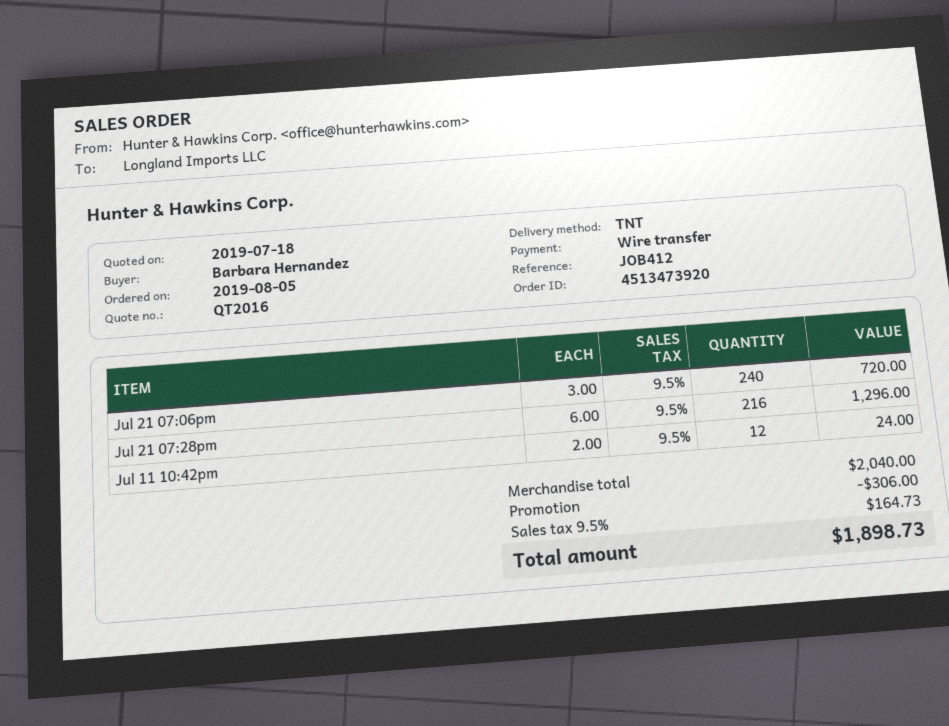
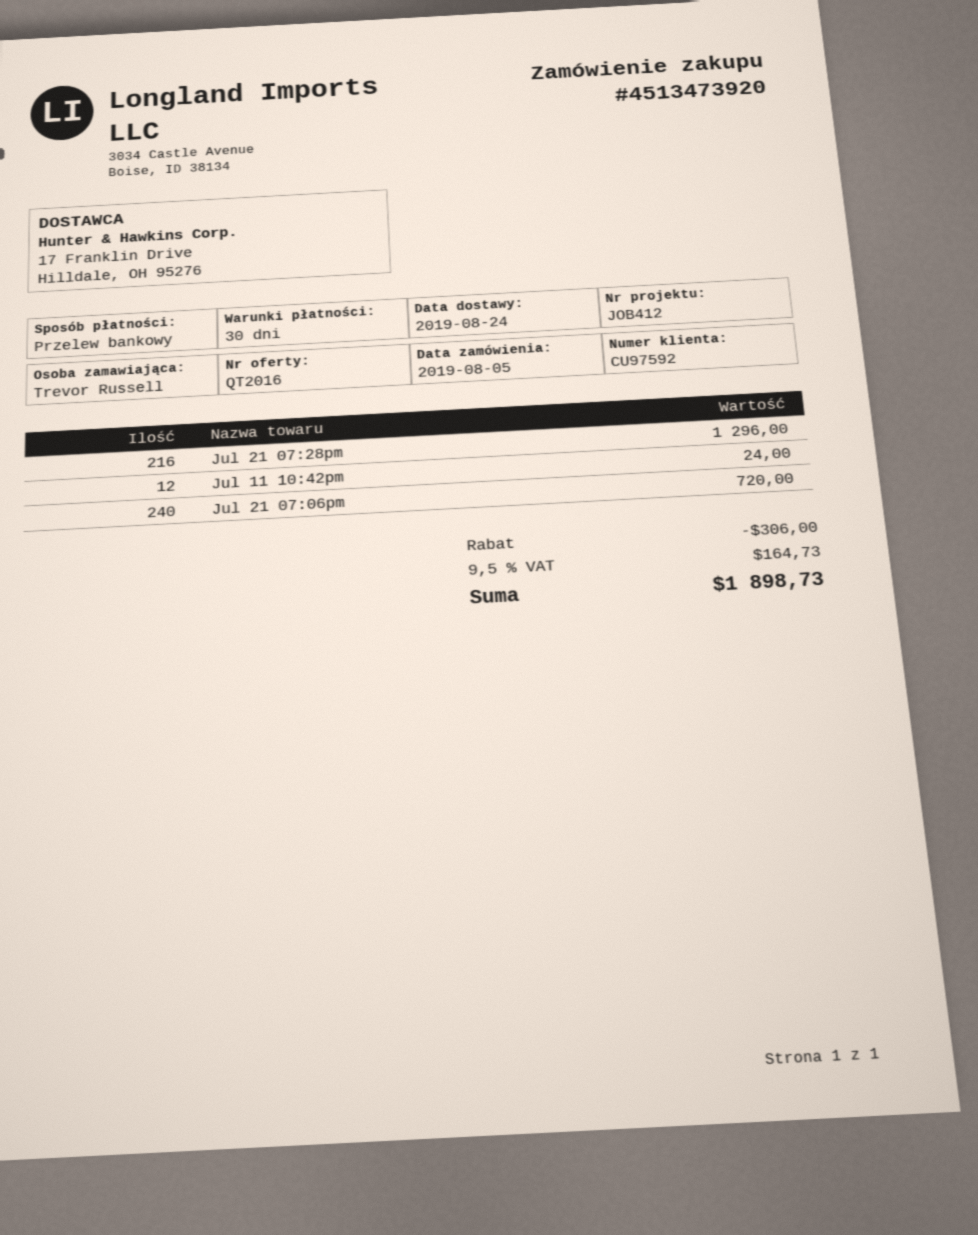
ordered by: Barbara Hernandez -> Trevor Russell

